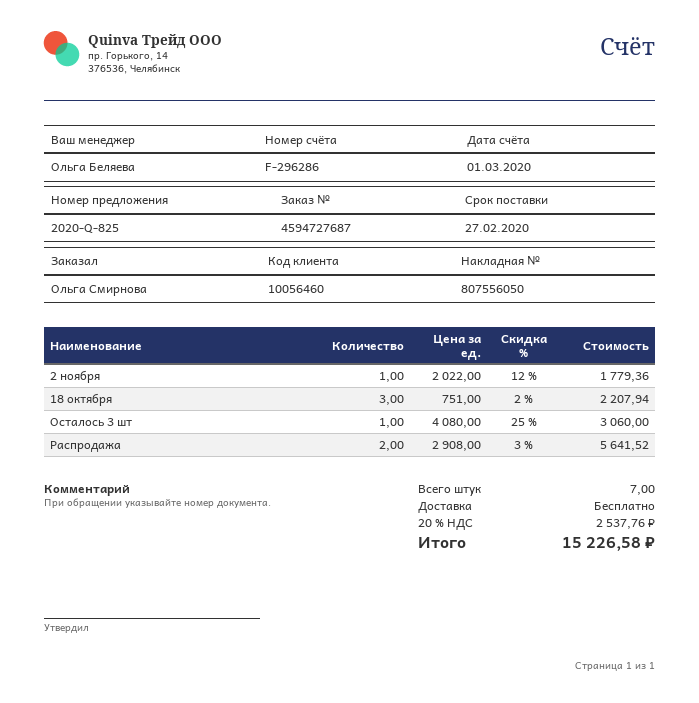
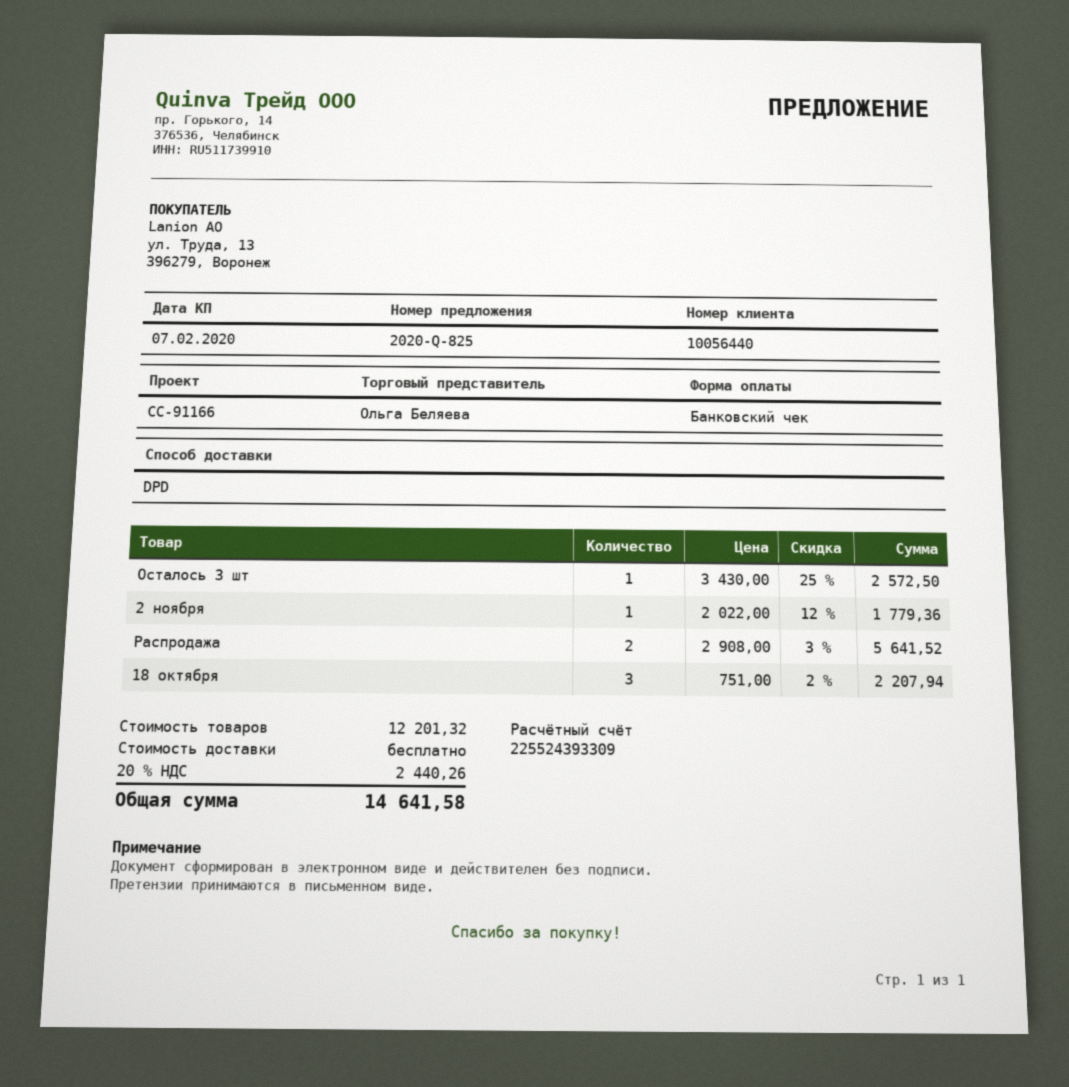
customer number: 10056460 -> 10056440
Осталось 3 шт: 1 x 4080.00 - 25% = 3060.00 -> 1 x 3430.00 - 25% = 2572.50
tax: 20% = 2537.76 -> 20% = 2440.26
total: 15226.58 -> 14641.58

